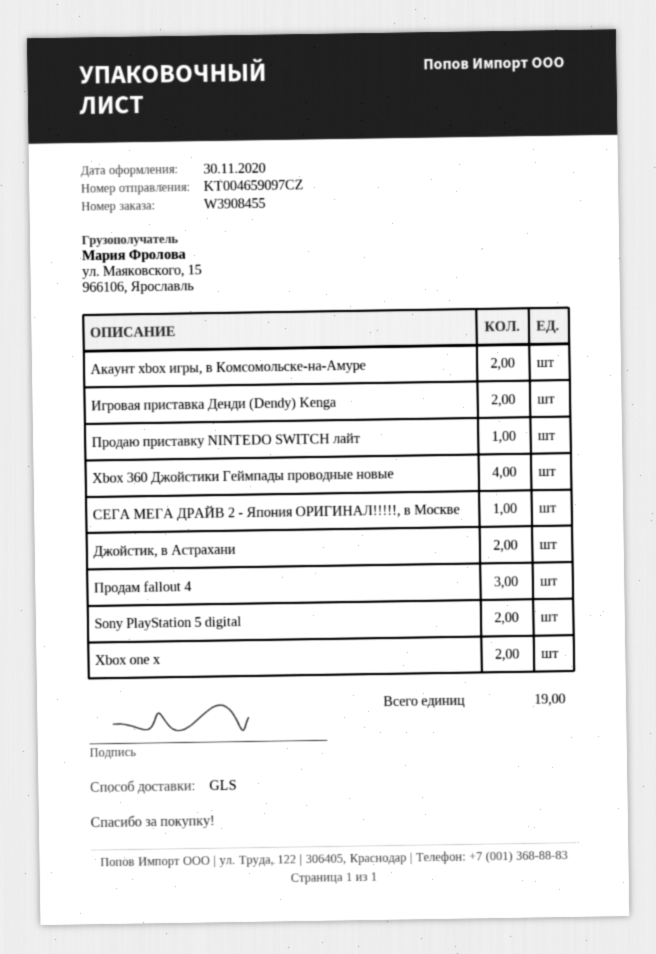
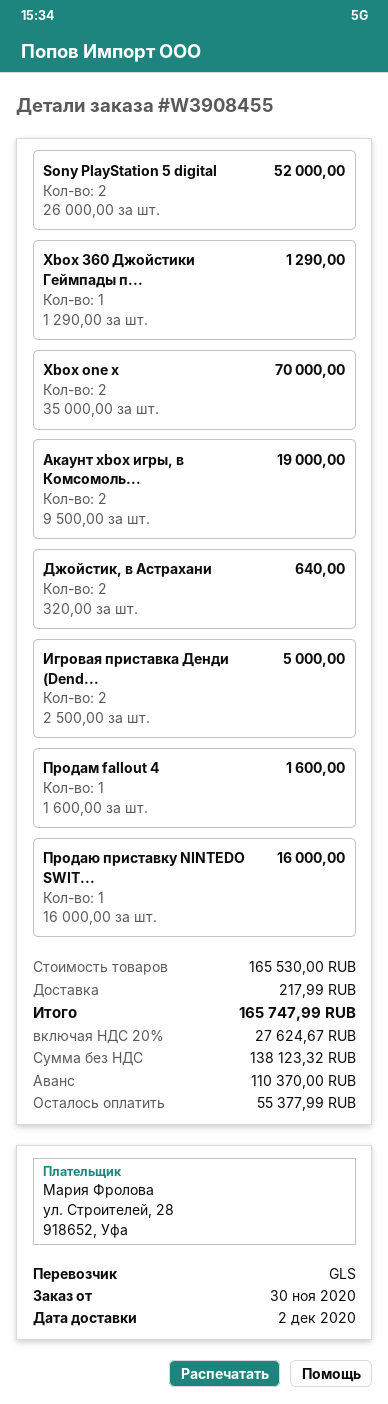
Xbox 360 Джойстики Геймпады проводные новые: 4 -> 1
СЕГА МЕГА ДРАЙВ 2 - Япония ОРИГИНАЛ!!!!!, в Москве: 1 -> none
Продам fallout 4: 3 -> 1

